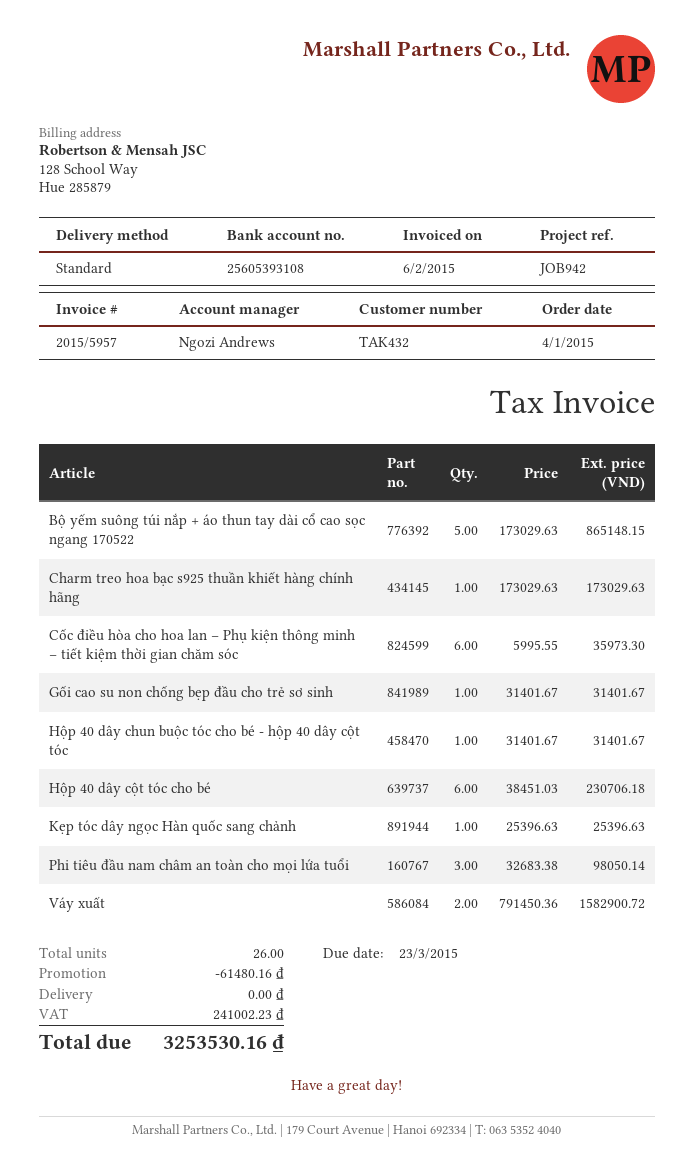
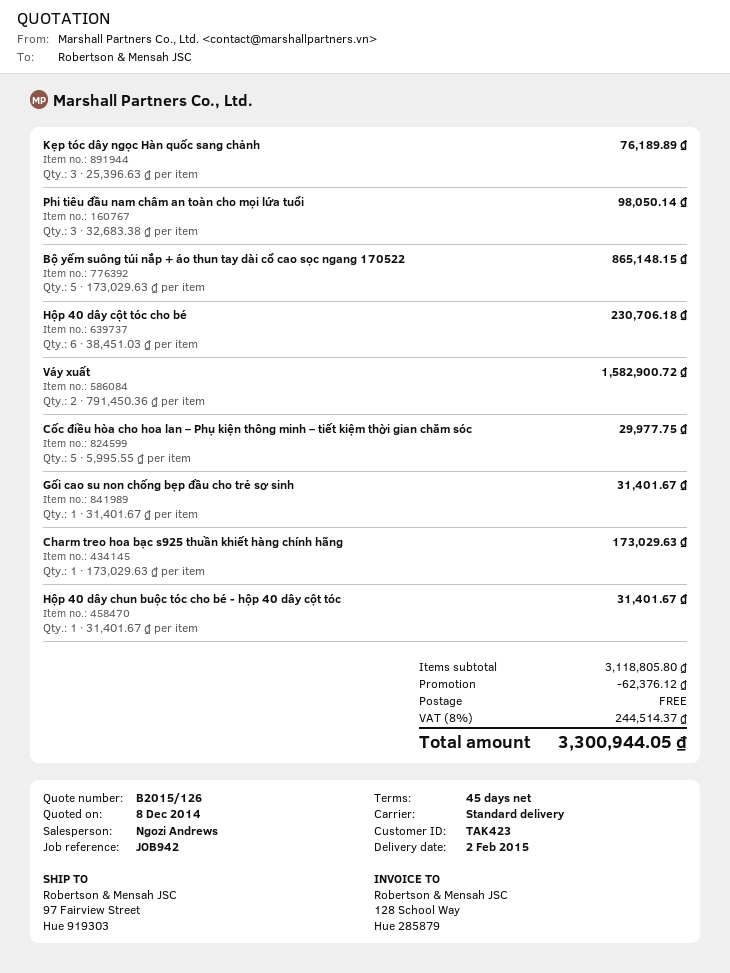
customer number: TAK432 -> TAK423
Cốc điều hòa cho hoa lan – Phụ kiện thông minh – tiết kiệm thời gian chăm sóc: 6 x 5995.55 = 35973.30 -> 5 x 5995.55 = 29977.75
Kẹp tóc dây ngọc Hàn quốc sang chảnh: 1 x 25396.63 = 25396.63 -> 3 x 25396.63 = 76189.89
discount: 61480.16 -> 62376.12
tax: 241002.23 -> 244514.37
total: 3253530.16 -> 3300944.05

